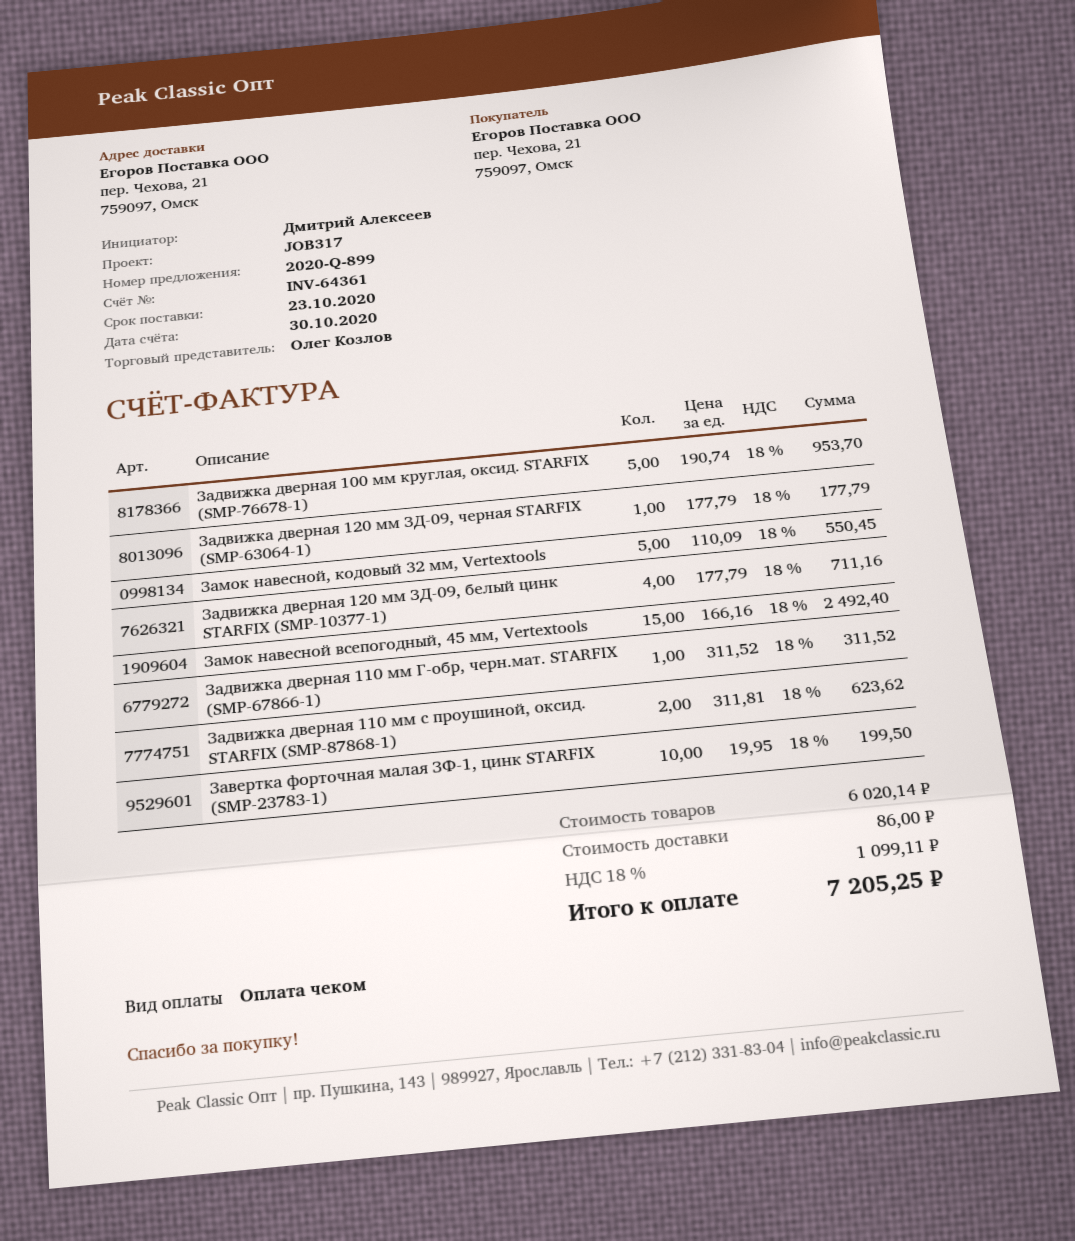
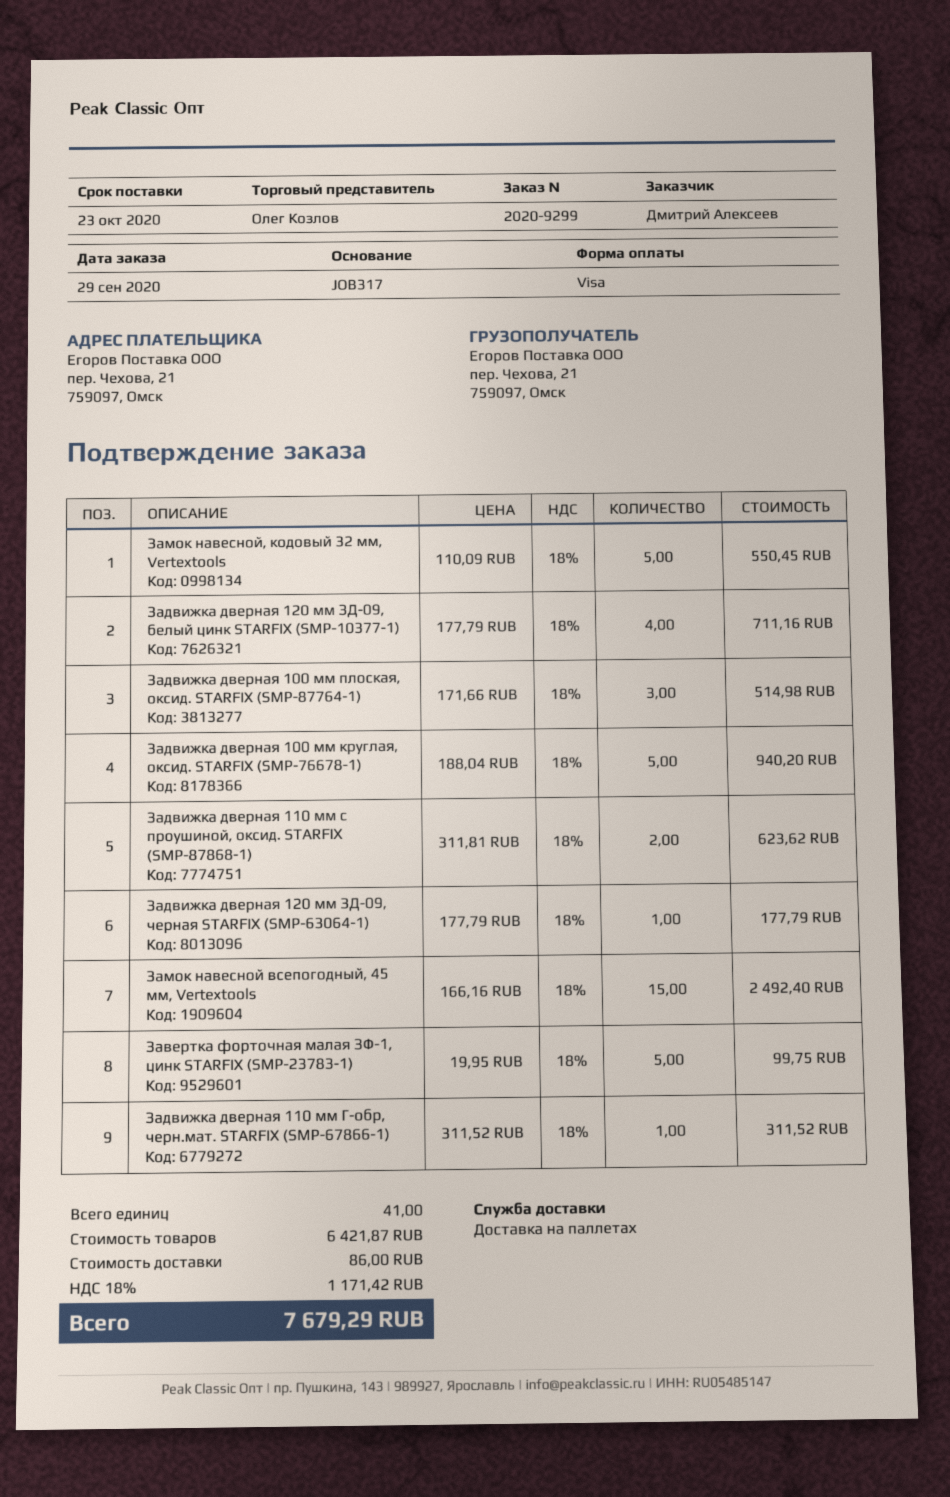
payment method: cheque -> Visa
Задвижка дверная 100 мм круглая, оксид. STARFIX (SMP-76678-1): 5 x 190.74 = 953.70 -> 5 x 188.04 = 940.20
Завертка форточная малая ЗФ-1, цинк STARFIX (SMP-23783-1): 10 x 19.95 = 199.50 -> 5 x 19.95 = 99.75
Задвижка дверная 100 мм плоская, оксид. STARFIX (SMP-87764-1): none -> 3 x 171.66 = 514.98
subtotal: 6020.14 -> 6421.87
tax: 18% = 1099.11 -> 18% = 1171.42
total: 7205.25 -> 7679.29

